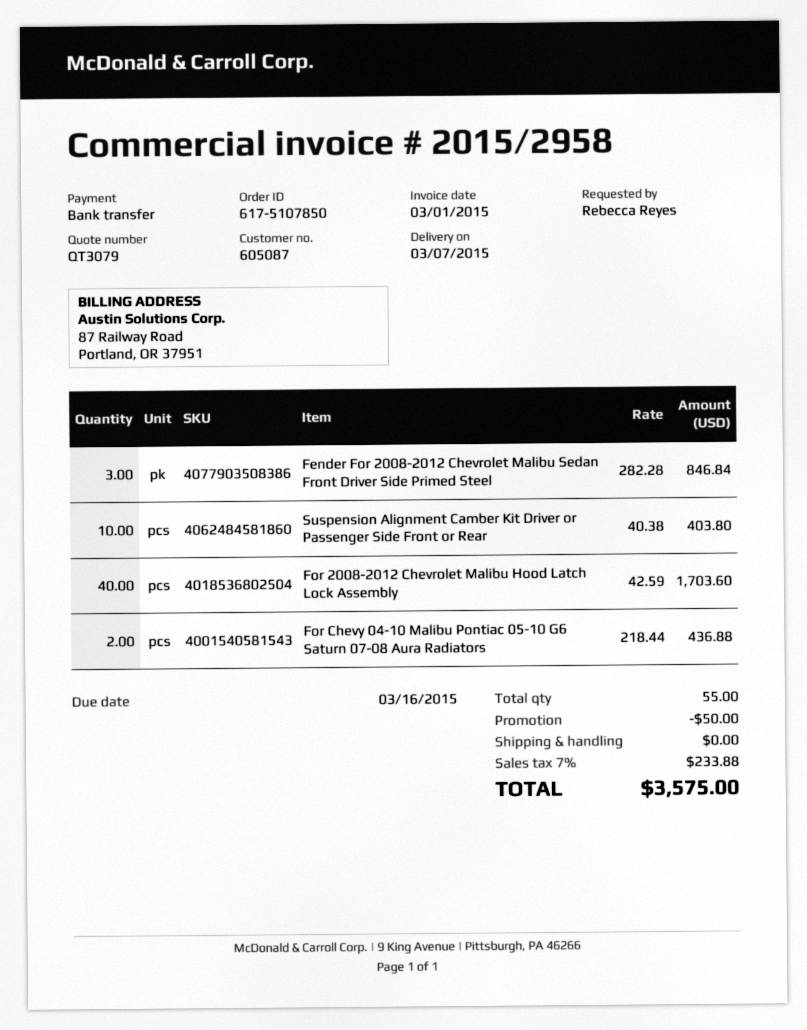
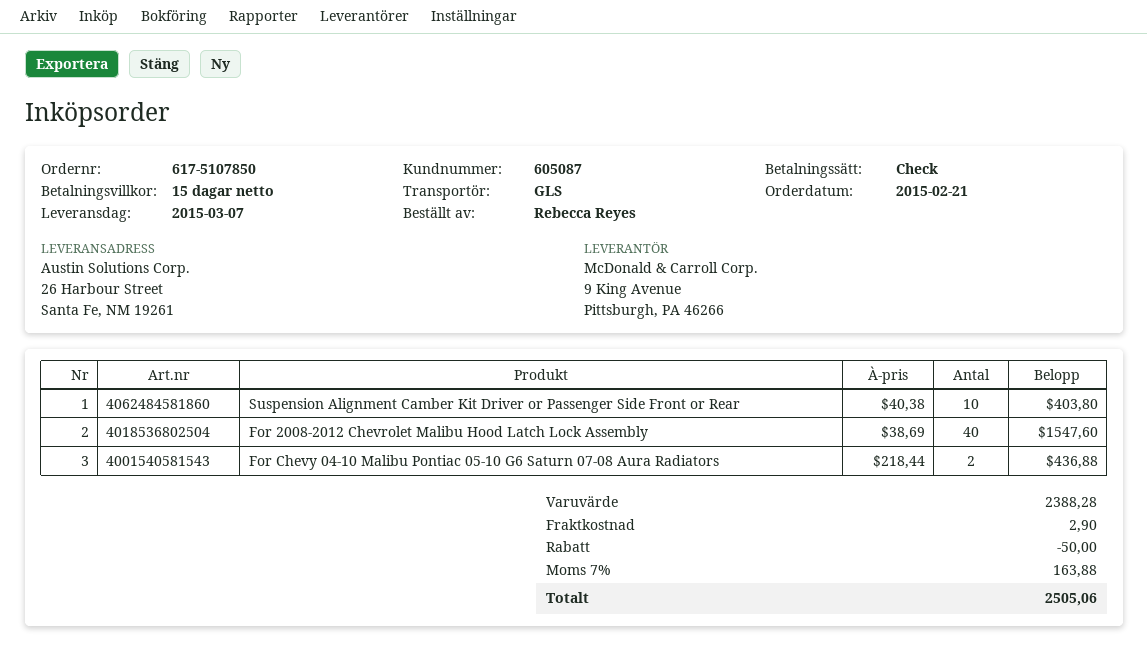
payment method: bank transfer -> cheque
Fender For 2008-2012 Chevrolet Malibu Sedan Front Driver Side Primed Steel: 3 x 282.28 = 846.84 -> none
For 2008-2012 Chevrolet Malibu Hood Latch Lock Assembly: 40 x 42.59 = 1703.60 -> 40 x 38.69 = 1547.60
shipping: 0.00 -> 2.90
tax: 7% = 233.88 -> 7% = 163.88
total: 3575.00 -> 2505.06

